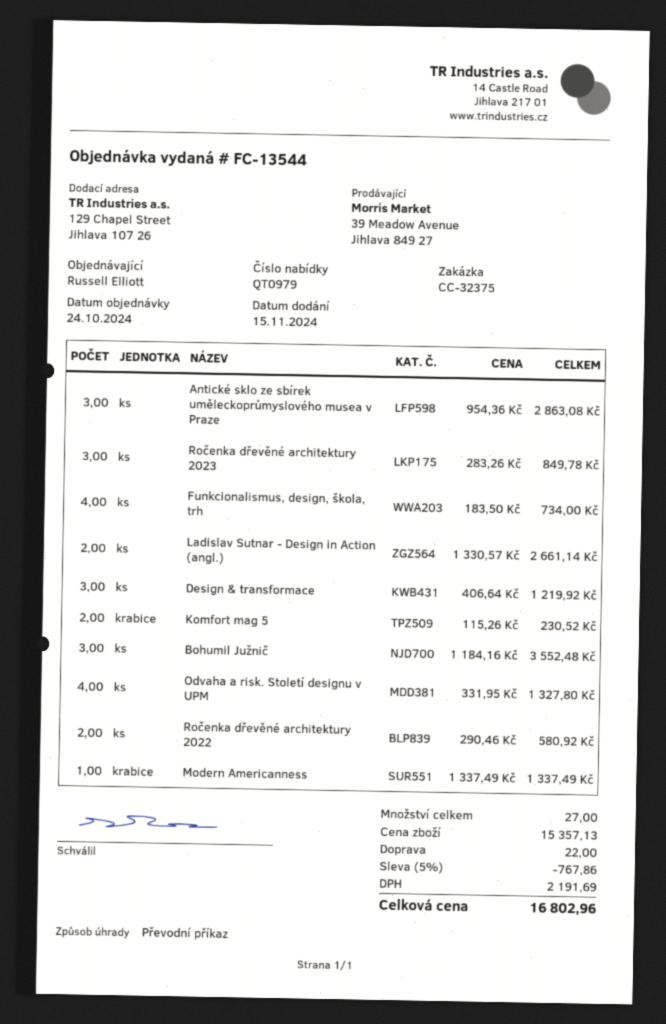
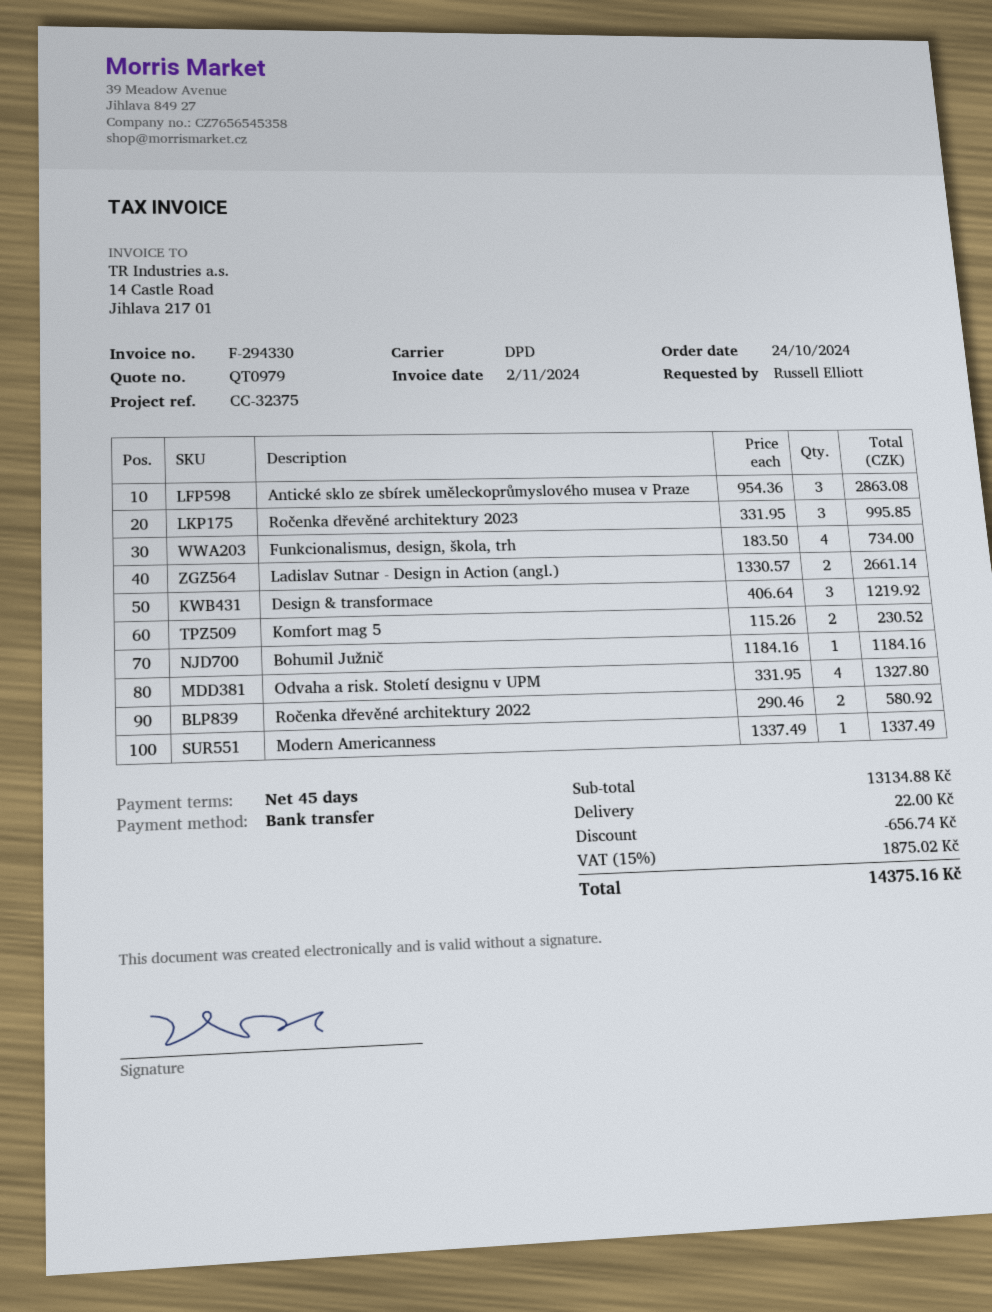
Ročenka dřevěné architektury 2023: 3 x 283.26 = 849.78 -> 3 x 331.95 = 995.85
Bohumil Južnič: 3 x 1184.16 = 3552.48 -> 1 x 1184.16 = 1184.16
subtotal: 15357.13 -> 13134.88
discount: 767.86 -> 656.74
tax: 2191.69 -> 1875.02
total: 16802.96 -> 14375.16

